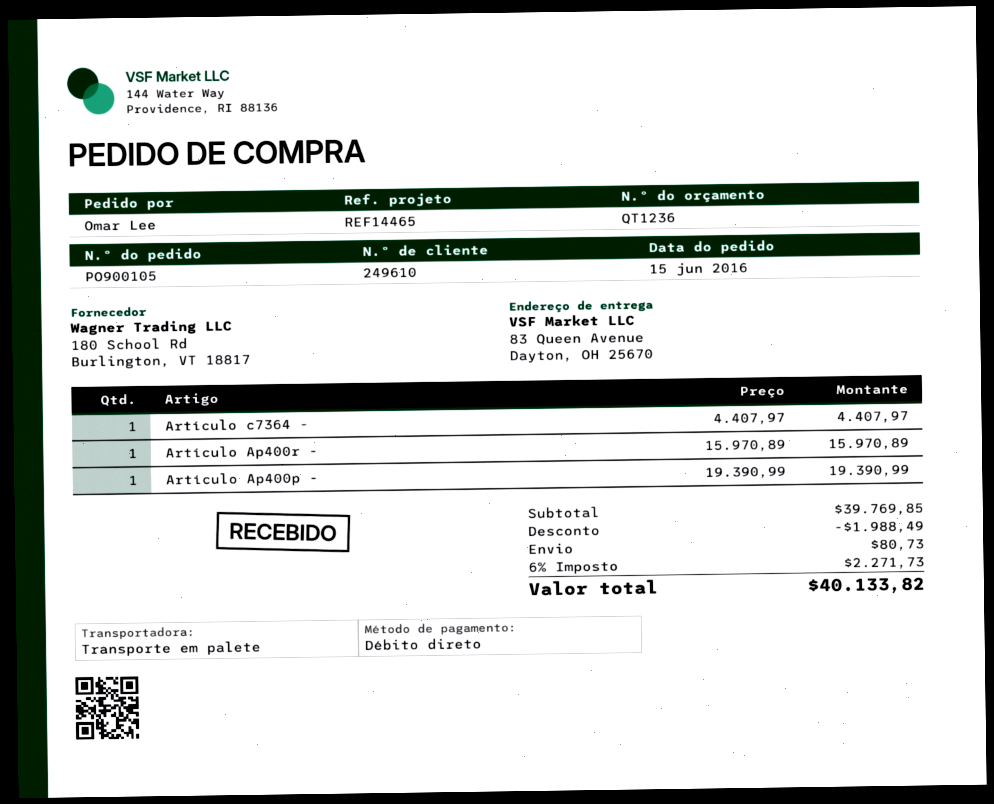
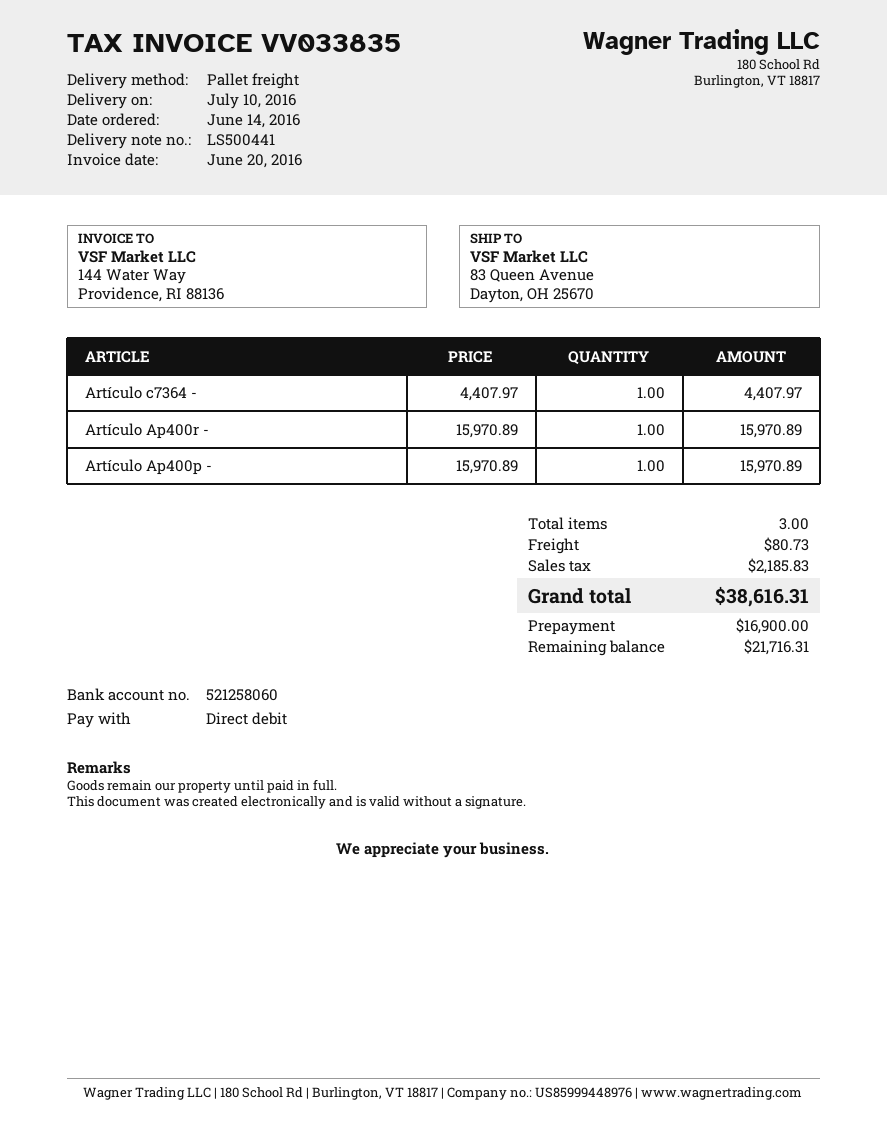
order date: 2016-06-15 -> 2016-06-14
Artículo Ap400p -: 1 x 19390.99 = 19390.99 -> 1 x 15970.89 = 15970.89
discount: 1988.49 -> none
tax: 2271.73 -> 2185.83
total: 40133.82 -> 38616.31

